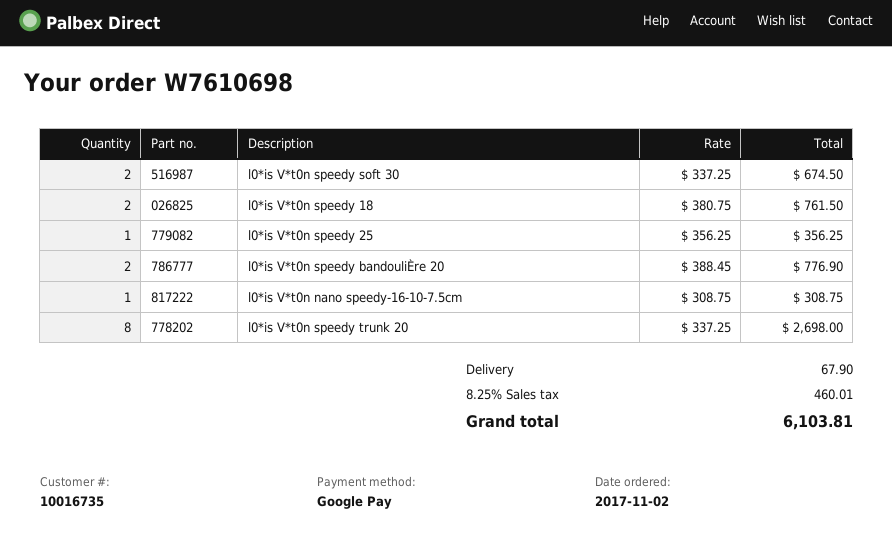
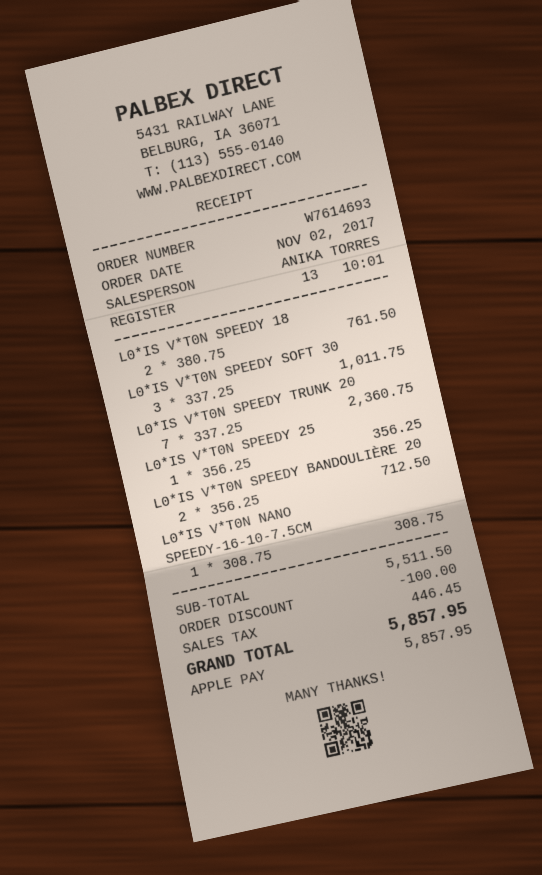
order number: W7610698 -> W7614693
payment method: Google Pay -> Apple Pay
l0*is V*t0n speedy soft 30: 2 x 337.25 = 674.50 -> 3 x 337.25 = 1011.75
l0*is V*t0n speedy bandouliÈre 20: 2 x 388.45 = 776.90 -> 2 x 356.25 = 712.50
l0*is V*t0n speedy trunk 20: 8 x 337.25 = 2698.00 -> 7 x 337.25 = 2360.75
discount: none -> 100.00
shipping: 67.90 -> none
tax: 460.01 -> 446.45
total: 6103.81 -> 5857.95

